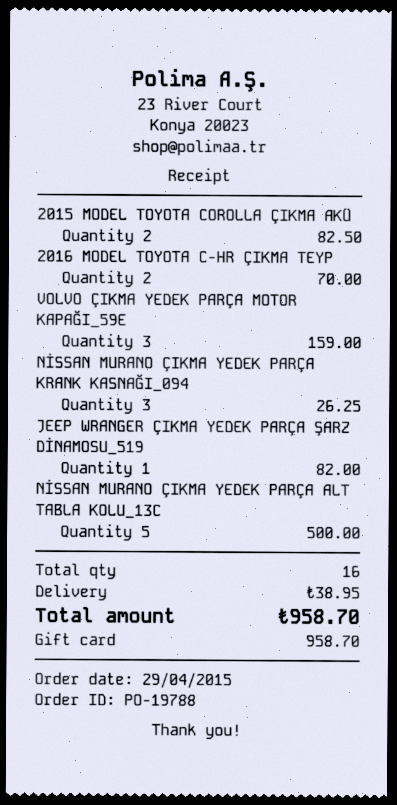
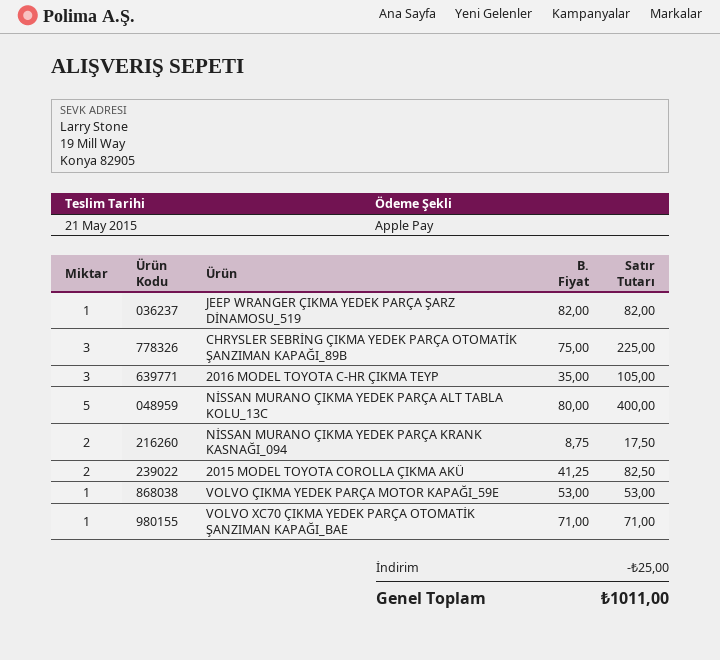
payment method: gift card -> Apple Pay
2016 MODEL TOYOTA C-HR ÇIKMA TEYP: 2 for 70.00 -> 3 for 105.00
VOLVO ÇIKMA YEDEK PARÇA MOTOR KAPAĞI_59E: 3 for 159.00 -> 1 for 53.00
NİSSAN MURANO ÇIKMA YEDEK PARÇA KRANK KASNAĞI_094: 3 for 26.25 -> 2 for 17.50
NİSSAN MURANO ÇIKMA YEDEK PARÇA ALT TABLA KOLU_13C: 5 for 500.00 -> 5 for 400.00
CHRYSLER SEBRİNG ÇIKMA YEDEK PARÇA OTOMATİK ŞANZIMAN KAPAĞI_89B: none -> 3 for 225.00
VOLVO XC70 ÇIKMA YEDEK PARÇA OTOMATİK ŞANZIMAN KAPAĞI_BAE: none -> 1 for 71.00
discount: none -> 25.00
shipping: 38.95 -> none
total: 958.70 -> 1011.00

